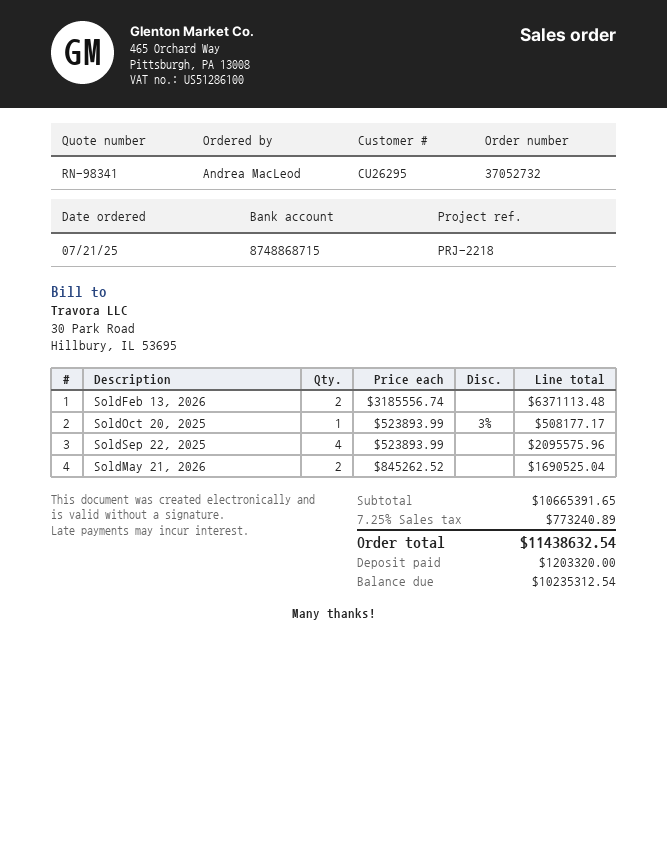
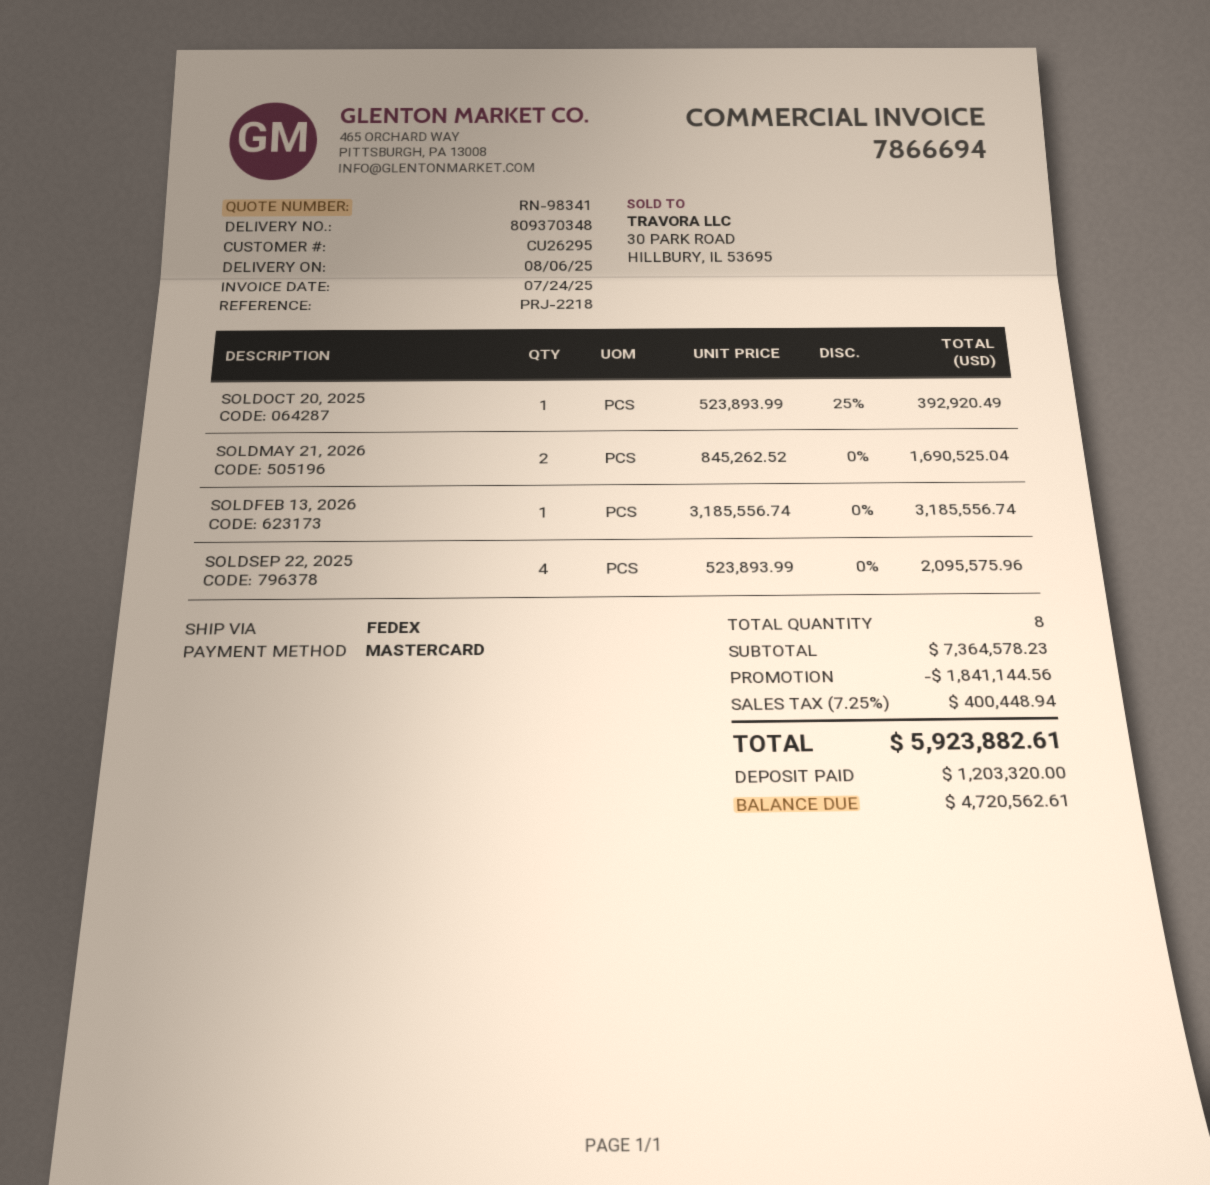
SoldFeb 13, 2026: 2 x 3185556.74 = 6371113.48 -> 1 x 3185556.74 = 3185556.74
SoldOct 20, 2025: 1 x 523893.99 - 3% = 508177.17 -> 1 x 523893.99 - 25% = 392920.49
subtotal: 10665391.65 -> 7364578.23
discount: none -> 1841144.56
tax: 7.25% = 773240.89 -> 7.25% = 400448.94
total: 11438632.54 -> 5923882.61
balance: 10235312.54 -> 4720562.61

